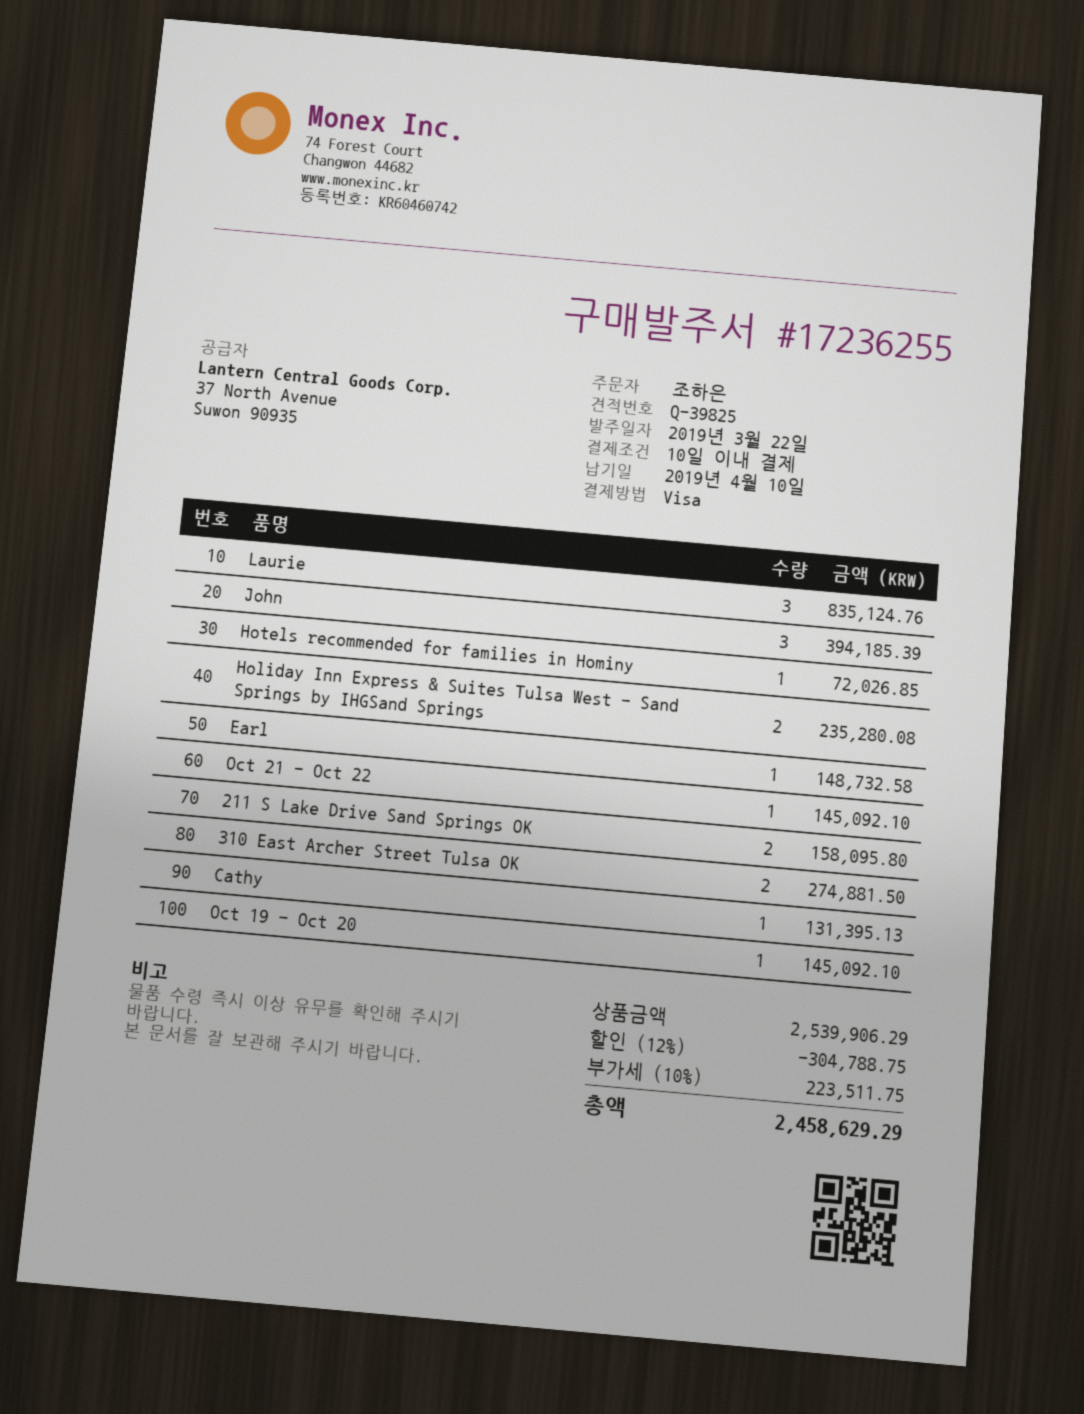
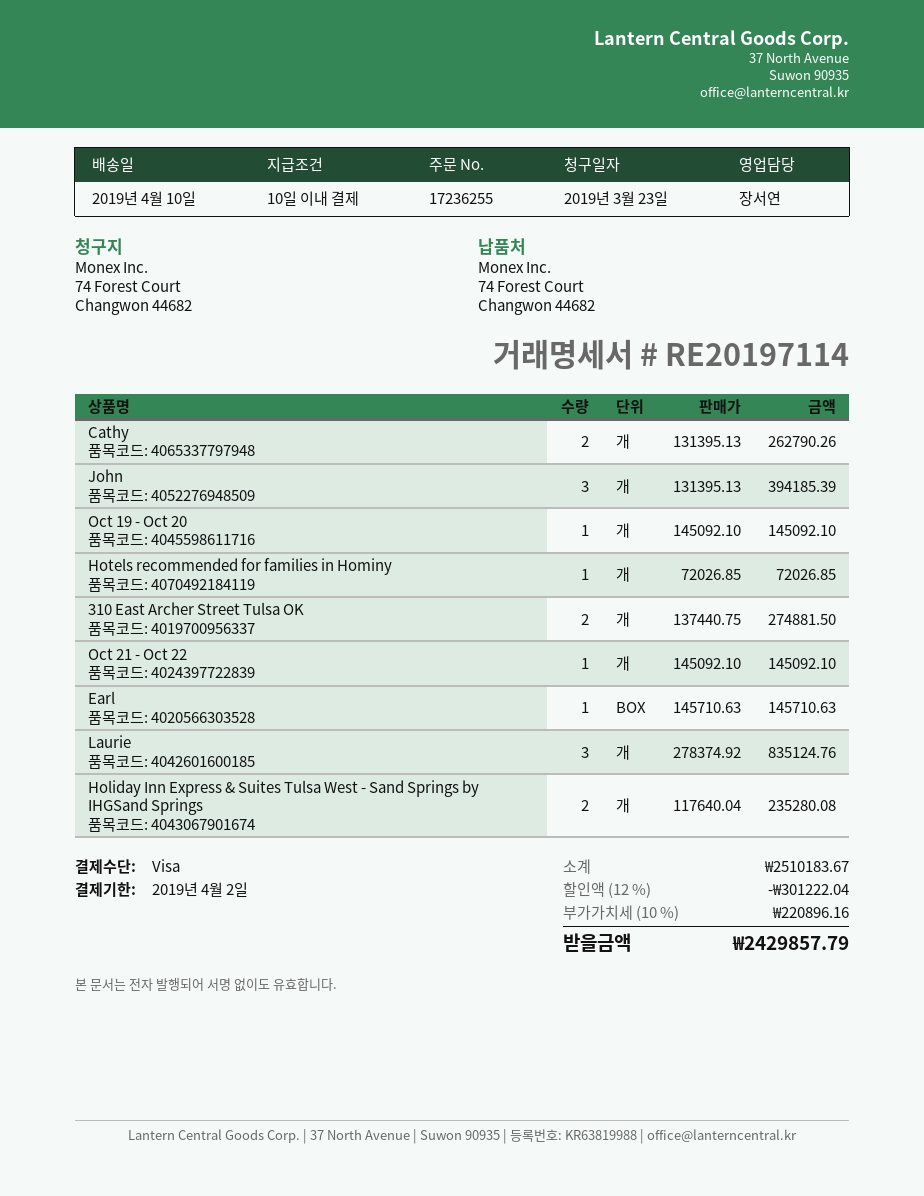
Earl: 1 for 148732.58 -> 1 for 145710.63
211 S Lake Drive Sand Springs OK: 2 for 158095.80 -> none
Cathy: 1 for 131395.13 -> 2 for 262790.26
subtotal: 2539906.29 -> 2510183.67
discount: 12% = 304788.75 -> 12% = 301222.04
tax: 10% = 223511.75 -> 10% = 220896.16
total: 2458629.29 -> 2429857.79

